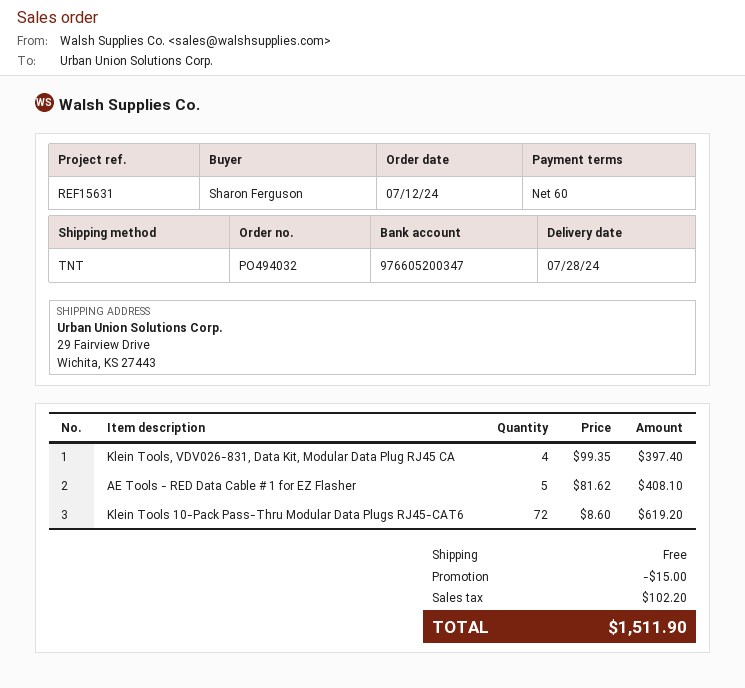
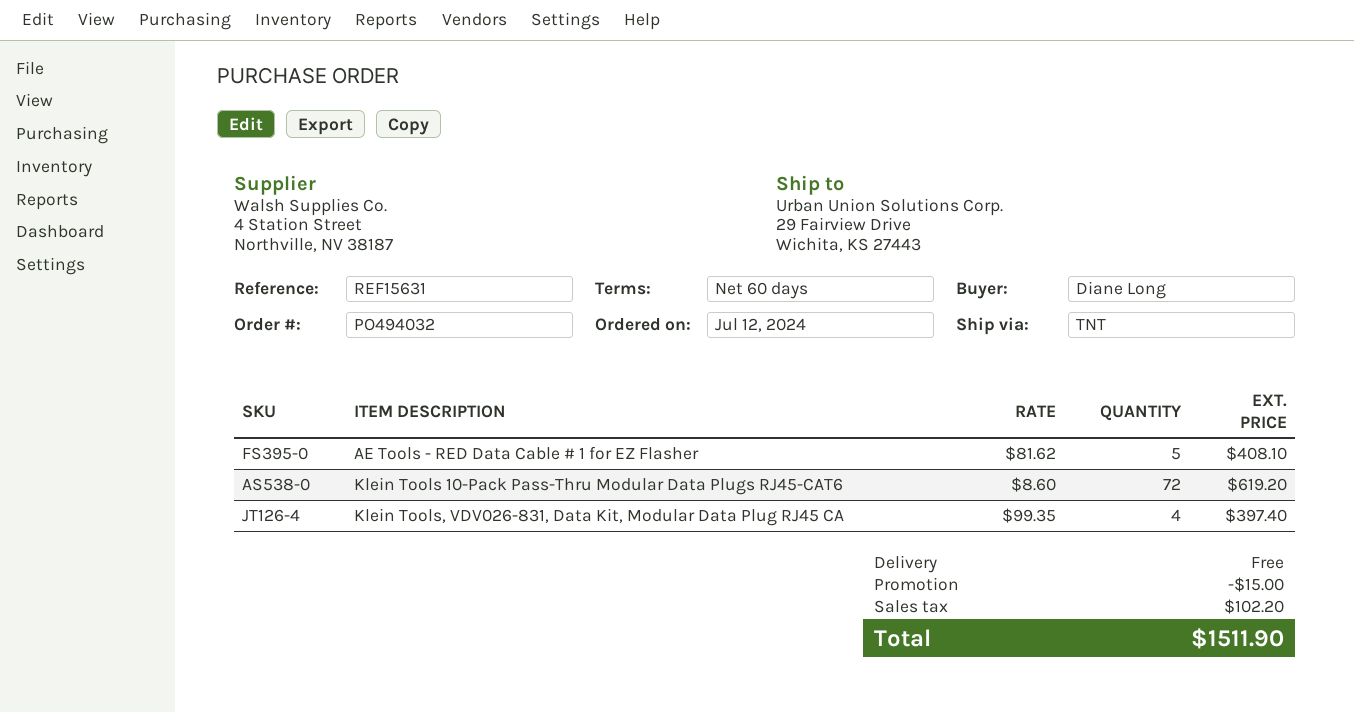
ordered by: Sharon Ferguson -> Diane Long

